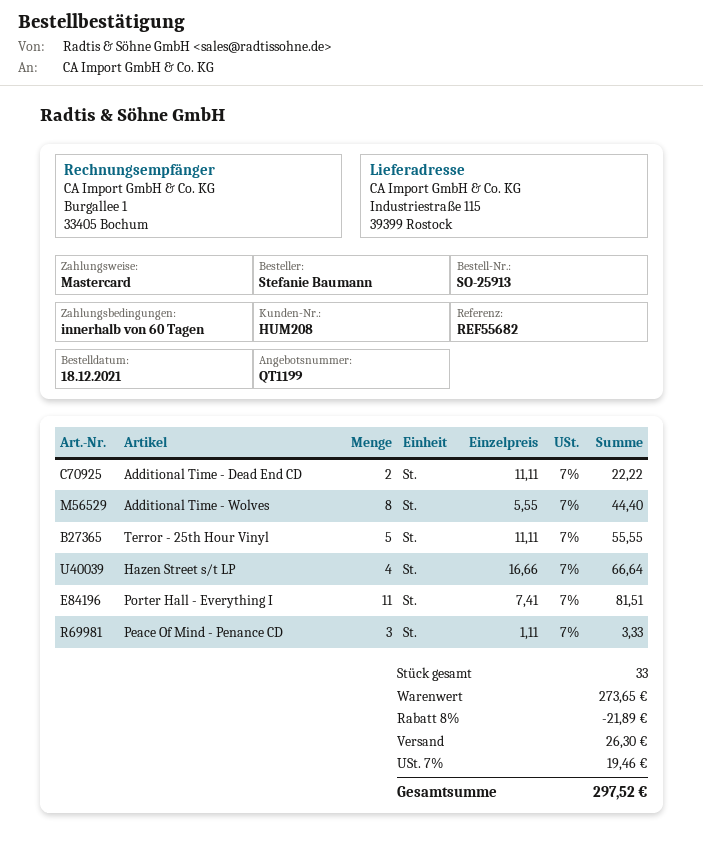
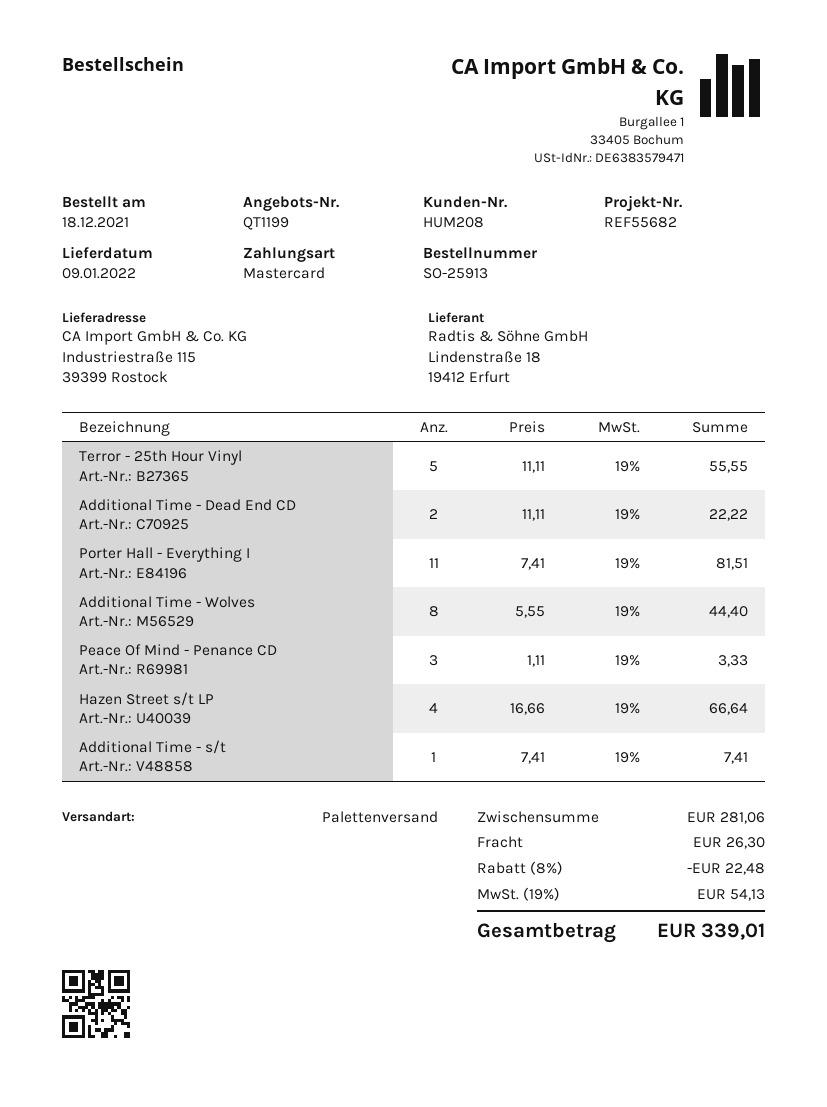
Additional Time - s/t: none -> 1 x 7.41 = 7.41
subtotal: 273.65 -> 281.06
discount: 8% = 21.89 -> 8% = 22.48
tax: 7% = 19.46 -> 19% = 54.13
total: 297.52 -> 339.01

